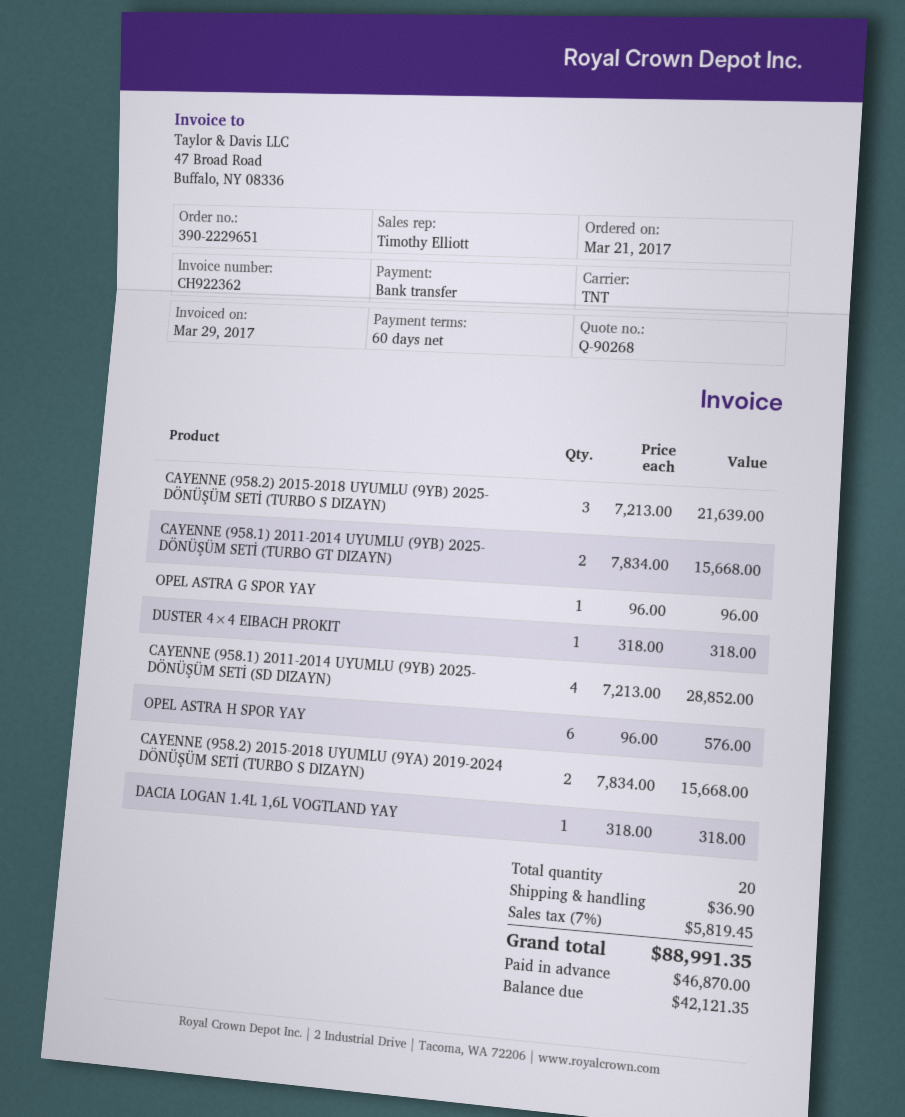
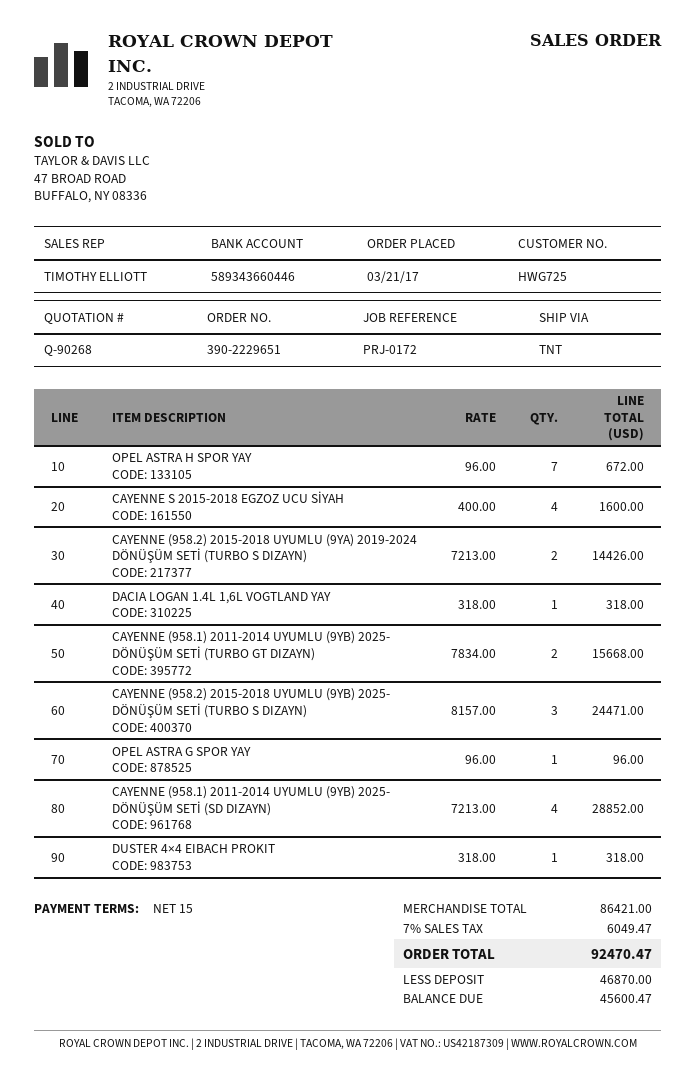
payment terms: 60 days -> 15 days
CAYENNE (958.2) 2015-2018 UYUMLU (9YB) 2025- DÖNÜŞÜM SETİ (TURBO S DIZAYN): 3 x 7213.00 = 21639.00 -> 3 x 8157.00 = 24471.00
OPEL ASTRA H SPOR YAY: 6 x 96.00 = 576.00 -> 7 x 96.00 = 672.00
CAYENNE (958.2) 2015-2018 UYUMLU (9YA) 2019-2024 DÖNÜŞÜM SETİ (TURBO S DIZAYN): 2 x 7834.00 = 15668.00 -> 2 x 7213.00 = 14426.00
CAYENNE S 2015-2018 EGZOZ UCU SİYAH: none -> 4 x 400.00 = 1600.00
shipping: 36.90 -> none
tax: 7% = 5819.45 -> 7% = 6049.47
total: 88991.35 -> 92470.47
balance: 42121.35 -> 45600.47

